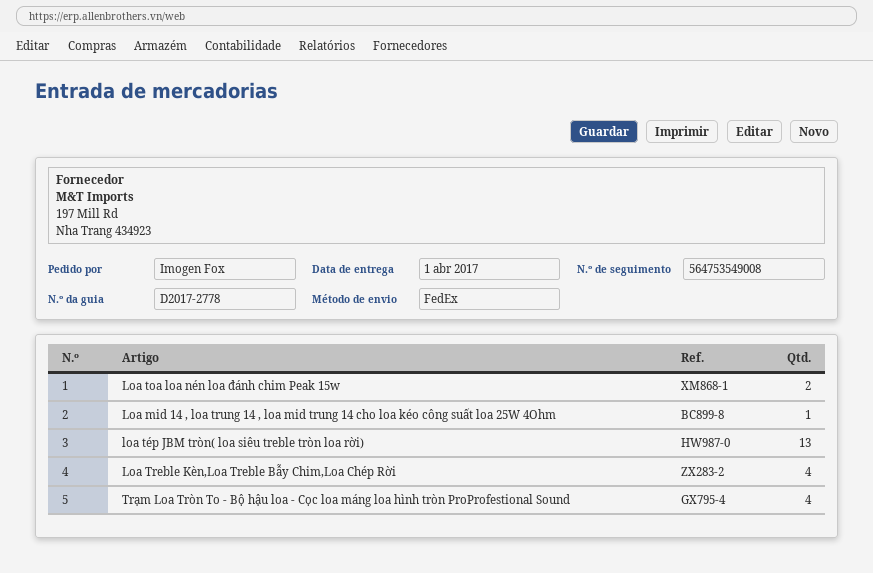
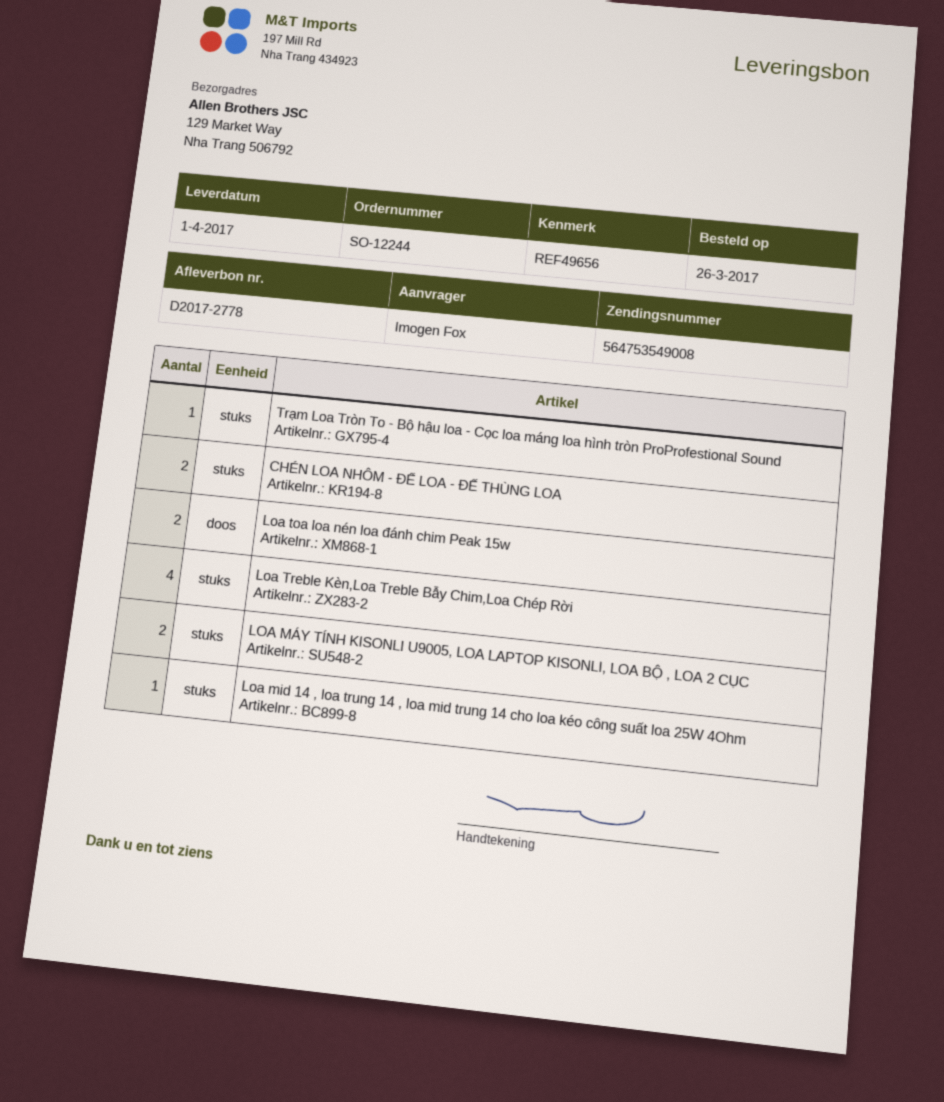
loa tép JBM tròn( loa siêu treble tròn loa rời): 13 -> none
Trạm Loa Tròn To - Bộ hậu loa - Cọc loa máng loa hình tròn ProProfestional Sound: 4 -> 1
CHÉN LOA NHÔM - ĐẾ LOA - ĐẾ THÙNG LOA: none -> 2
LOA MÁY TÍNH KISONLI U9005, LOA LAPTOP KISONLI, LOA BỘ , LOA 2 CỤC: none -> 2

